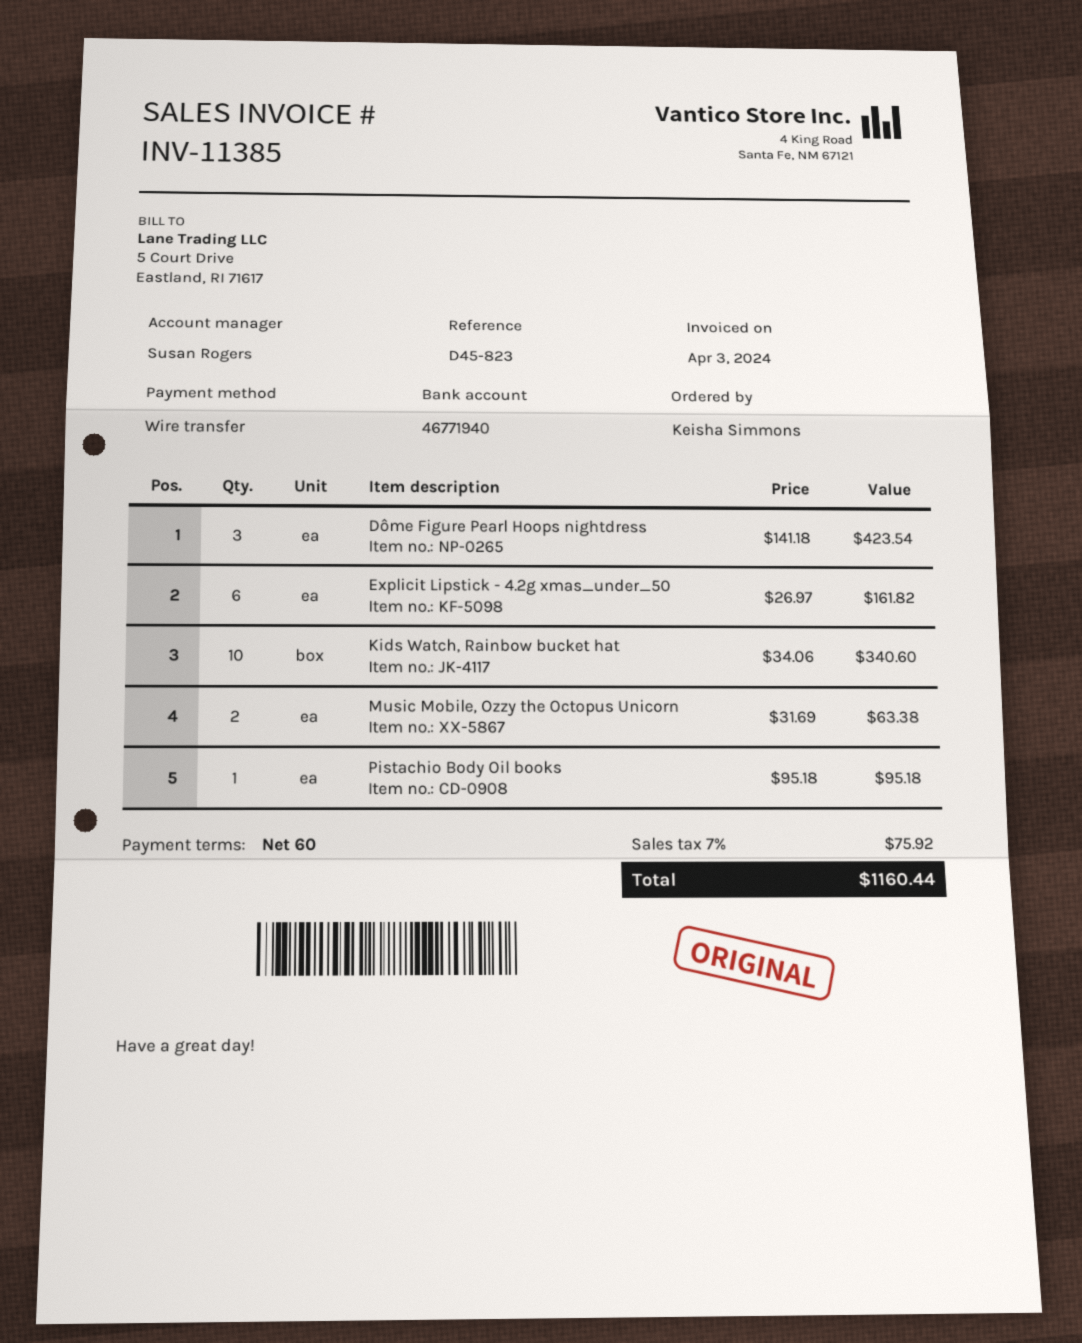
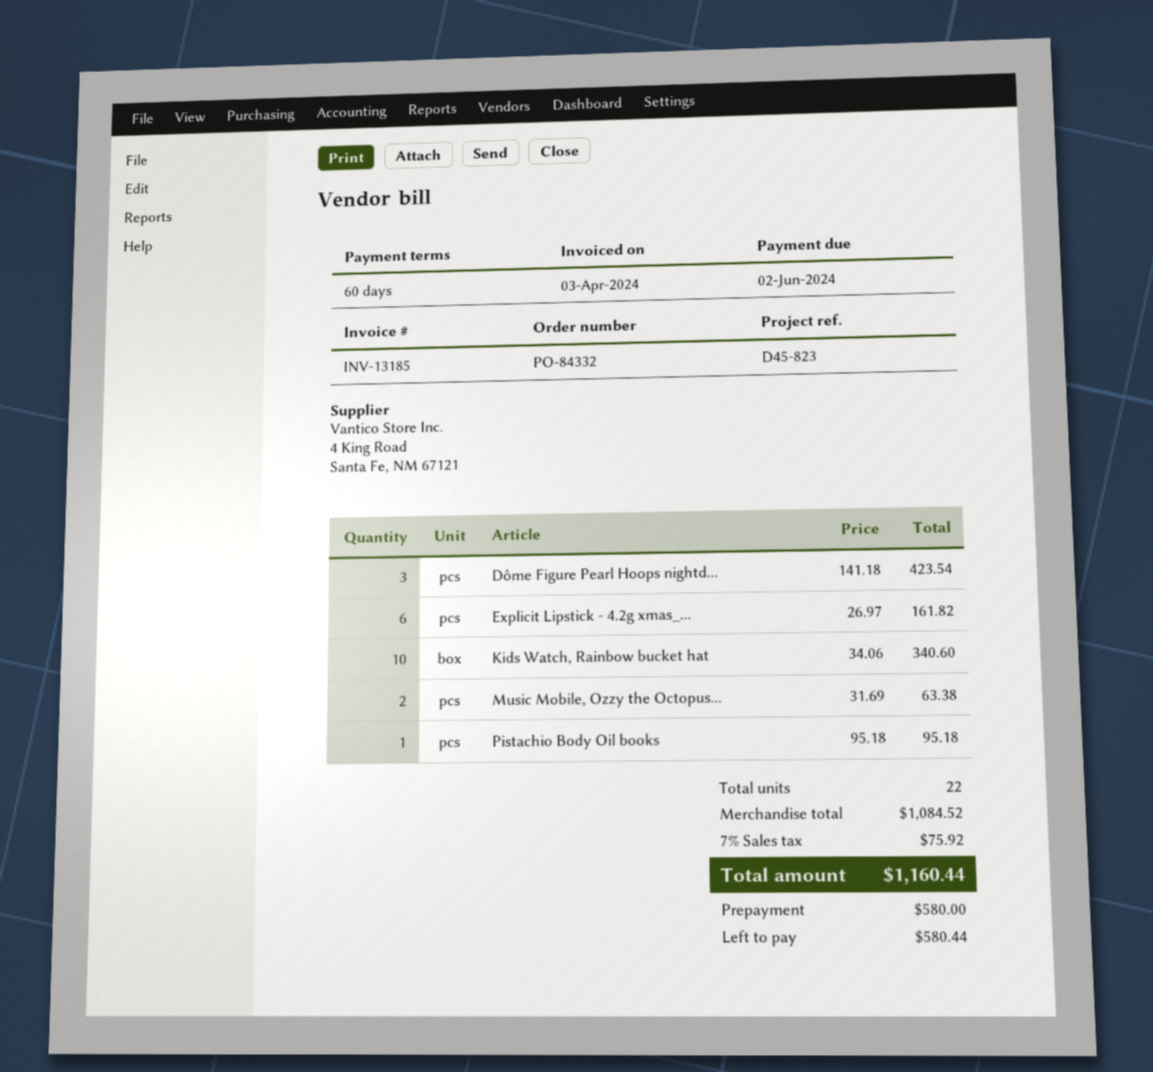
invoice number: INV-11385 -> INV-13185

